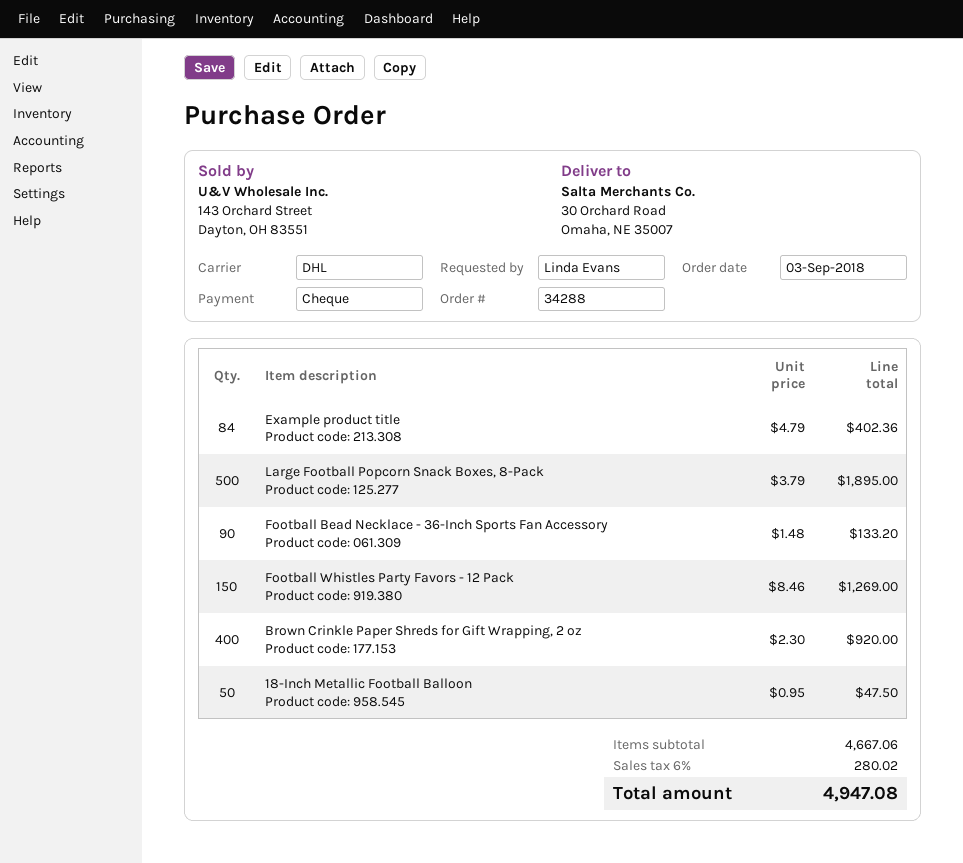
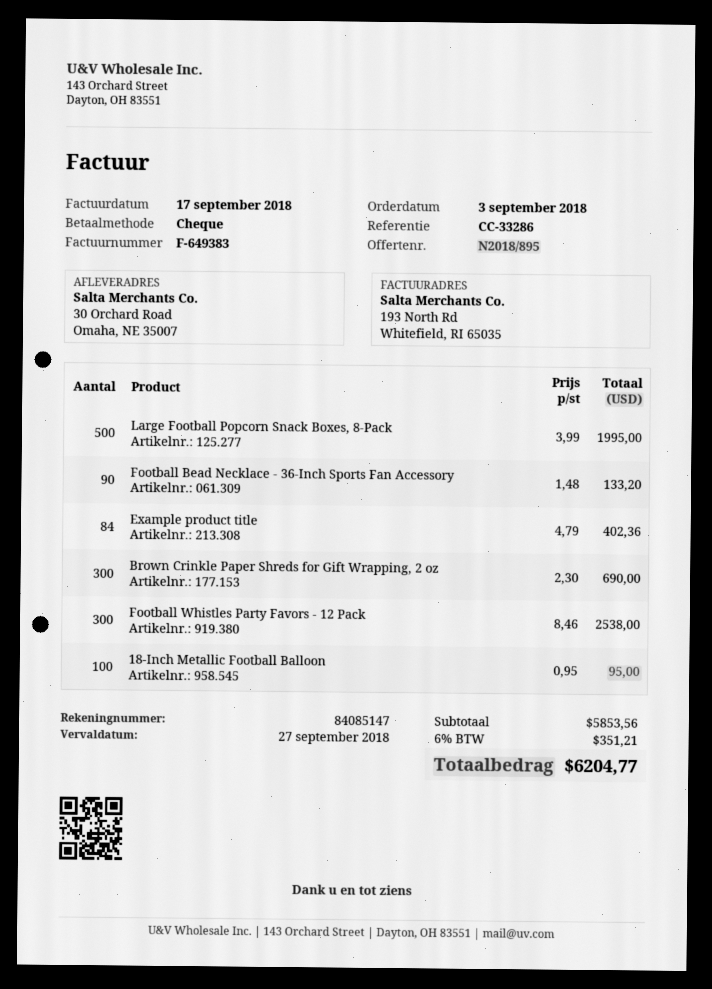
Large Football Popcorn Snack Boxes, 8-Pack: 500 x 3.79 = 1895.00 -> 500 x 3.99 = 1995.00
Football Whistles Party Favors - 12 Pack: 150 x 8.46 = 1269.00 -> 300 x 8.46 = 2538.00
Brown Crinkle Paper Shreds for Gift Wrapping, 2 oz: 400 x 2.30 = 920.00 -> 300 x 2.30 = 690.00
18-Inch Metallic Football Balloon: 50 x 0.95 = 47.50 -> 100 x 0.95 = 95.00
subtotal: 4667.06 -> 5853.56
tax: 6% = 280.02 -> 6% = 351.21
total: 4947.08 -> 6204.77

